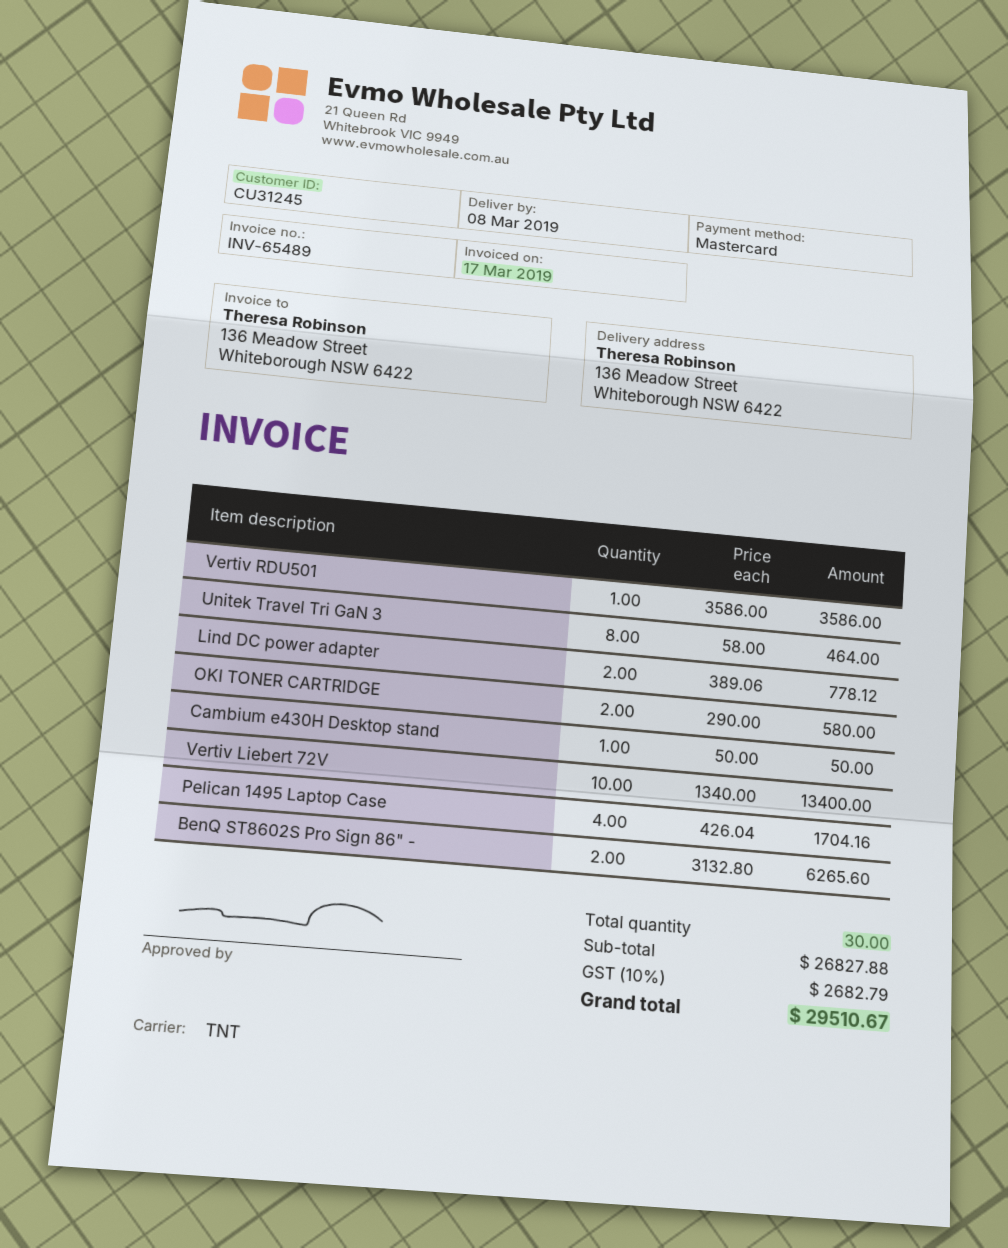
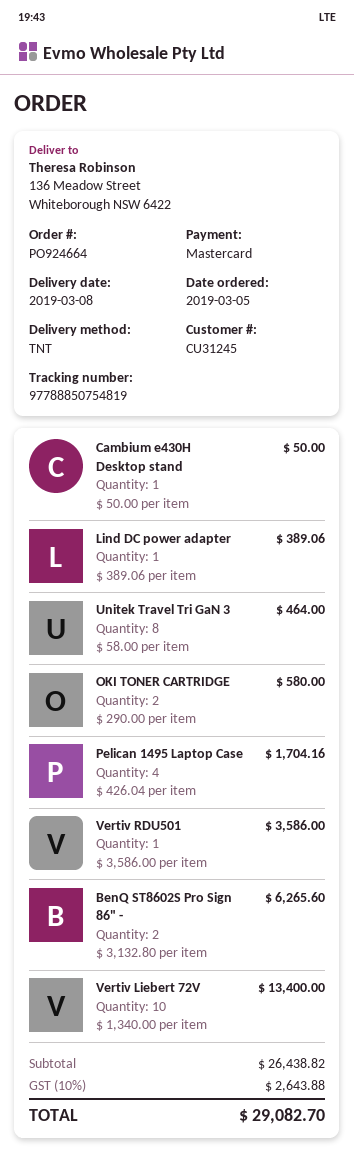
Lind DC power adapter: 2 x 389.06 = 778.12 -> 1 x 389.06 = 389.06
subtotal: 26827.88 -> 26438.82
tax: 10% = 2682.79 -> 10% = 2643.88
total: 29510.67 -> 29082.70

